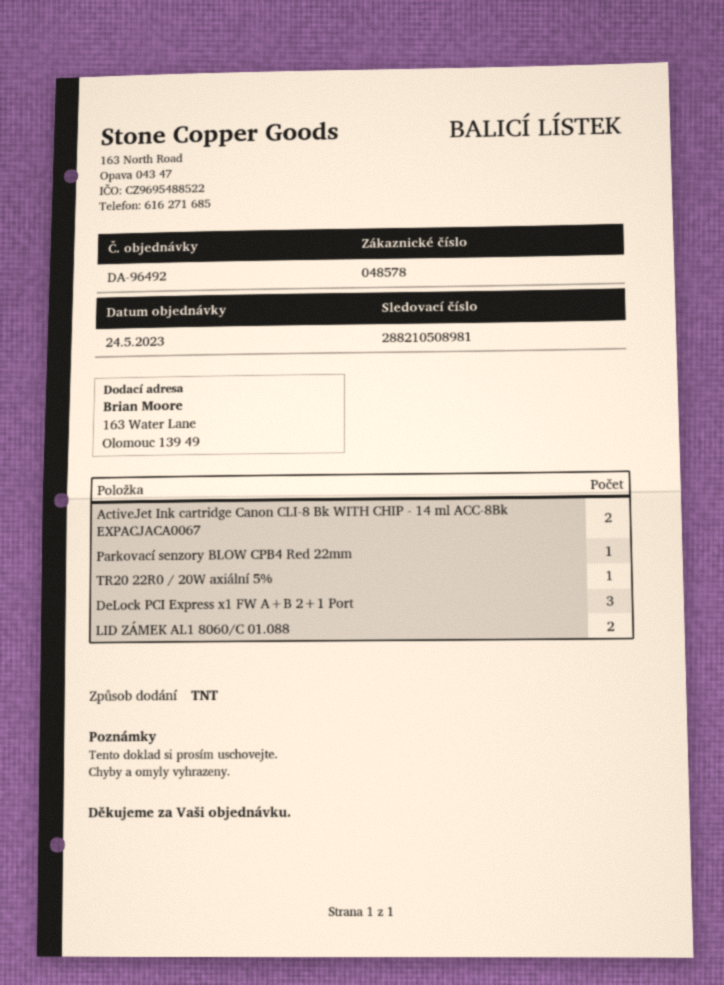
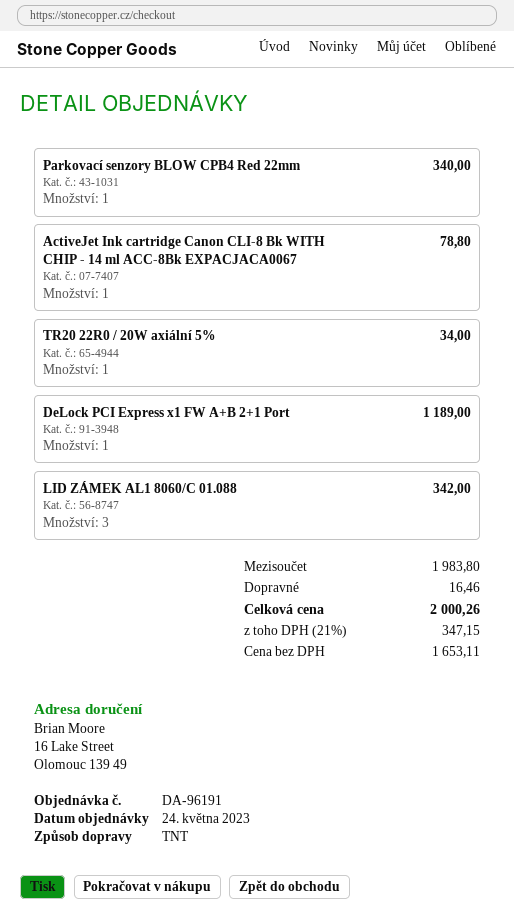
order number: DA-96492 -> DA-96191
ship to: 163 Water Lane, Olomouc 139 49 -> 16 Lake Street, Olomouc 139 49
ActiveJet Ink cartridge Canon CLI-8 Bk WITH CHIP - 14 ml ACC-8Bk EXPACJACA0067: 2 -> 1
DeLock PCI Express x1 FW A+B 2+1 Port: 3 -> 1
LID ZÁMEK AL1 8060/C 01.088: 2 -> 3

